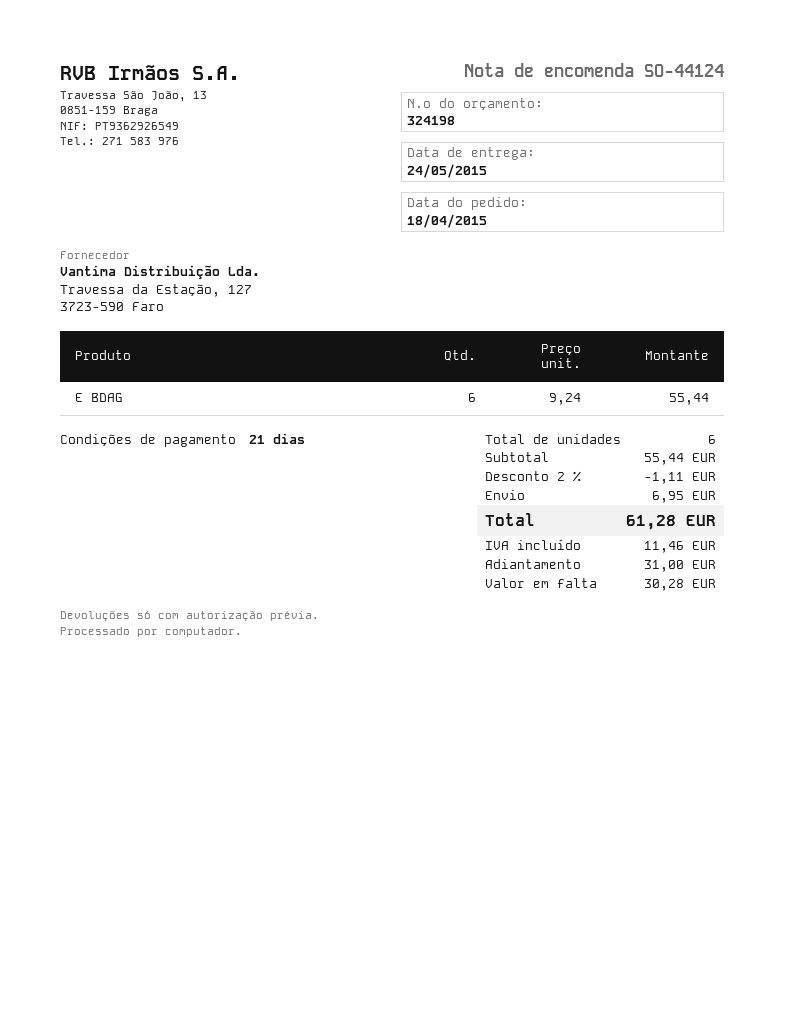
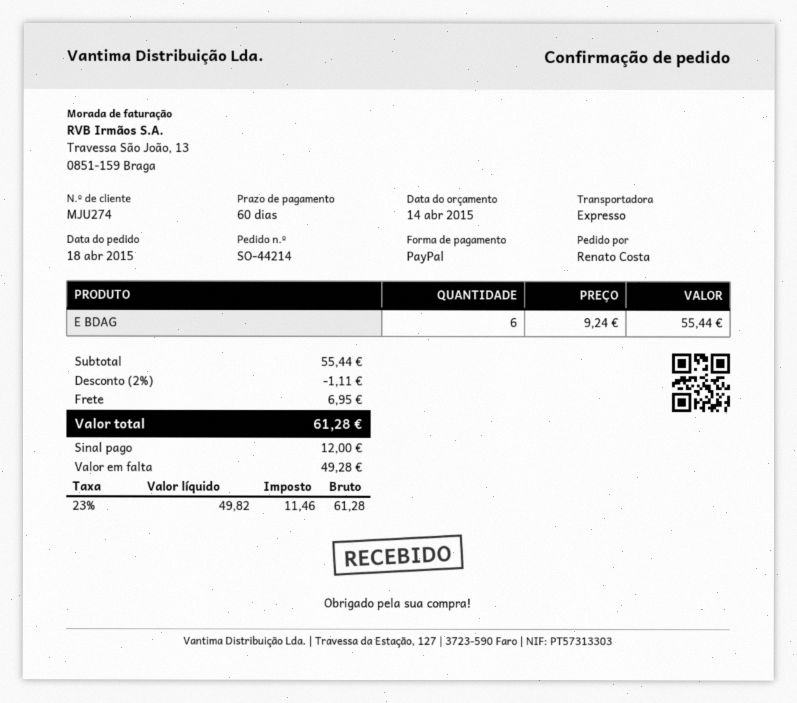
order number: SO-44124 -> SO-44214
payment terms: 21 days -> 60 days
deposit: 31.00 -> 12.00
balance: 30.28 -> 49.28

